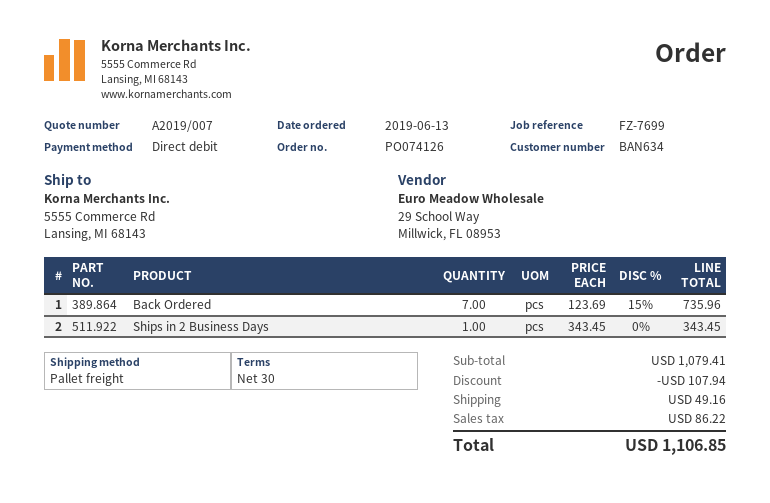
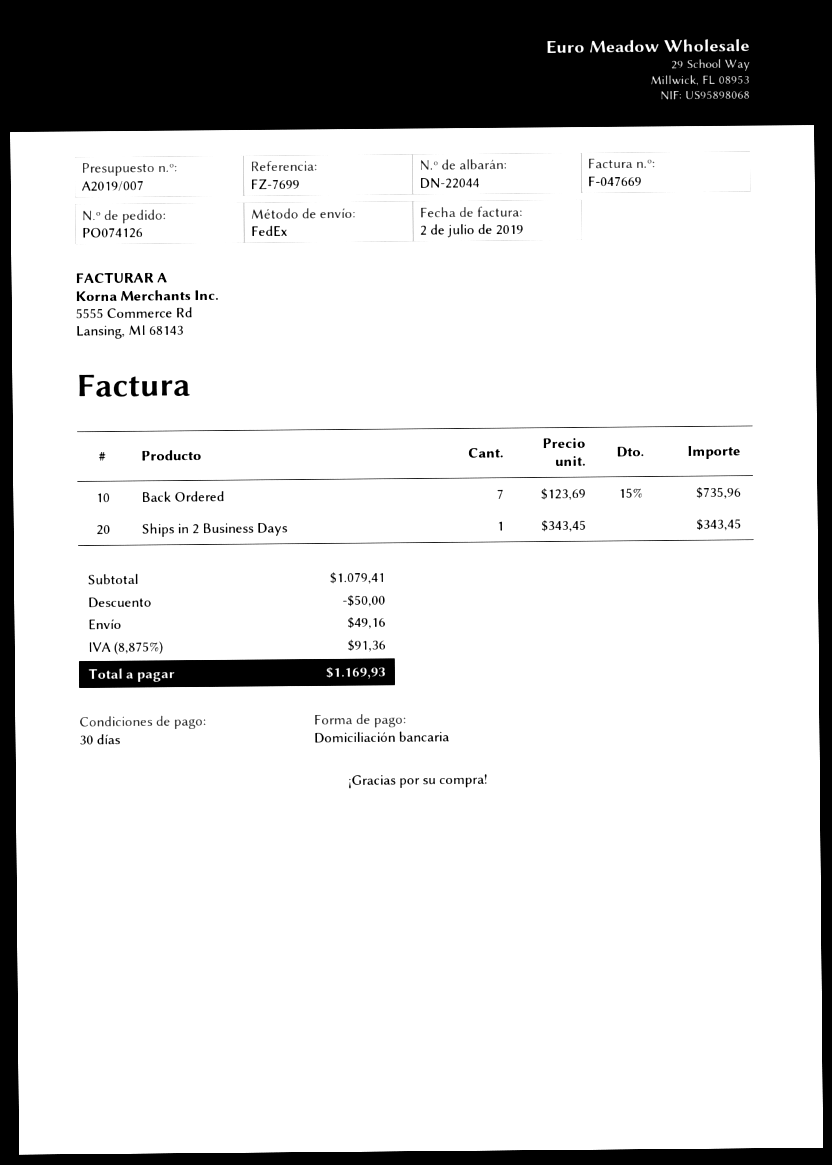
shipping method: pallet freight -> FedEx
discount: 107.94 -> 50.00
tax: 86.22 -> 91.36
total: 1106.85 -> 1169.93

